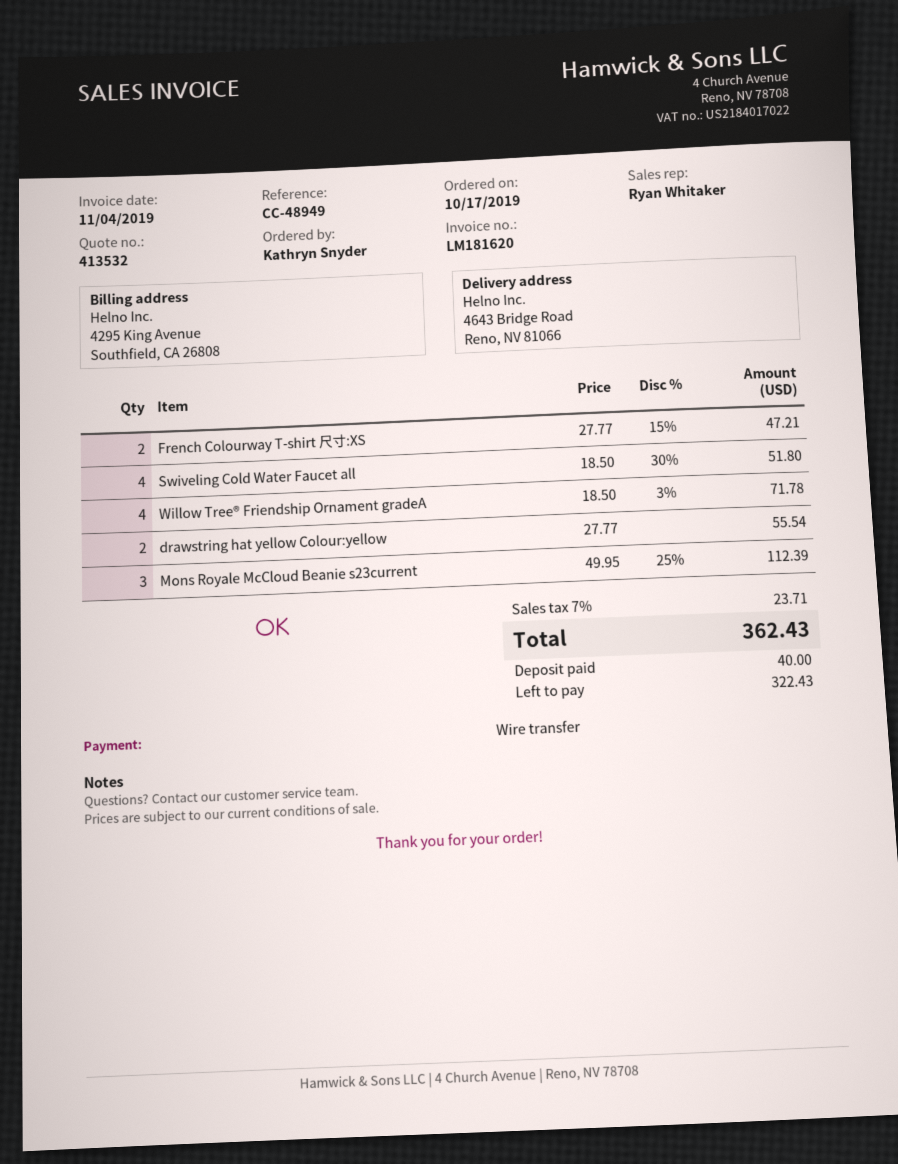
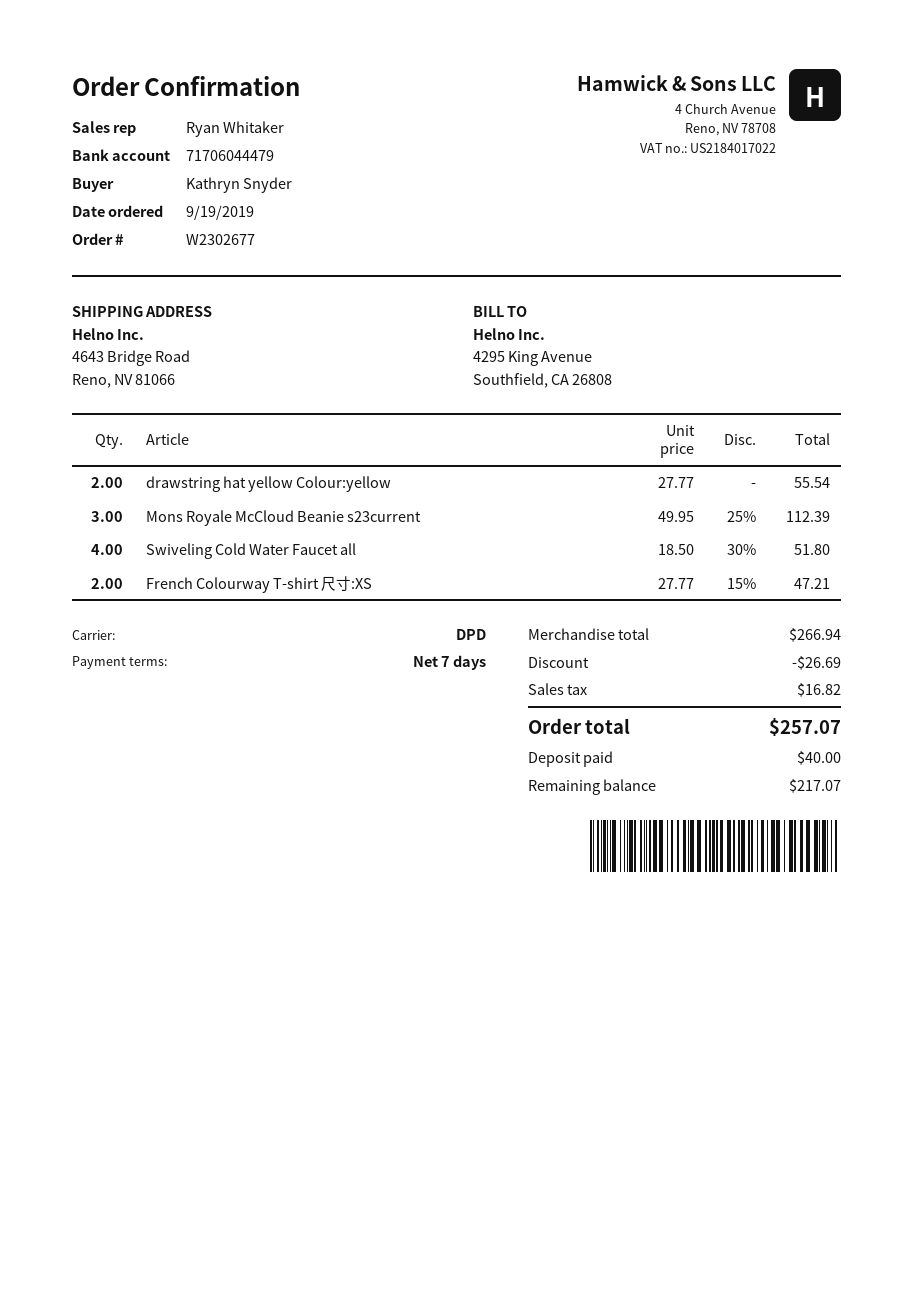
order date: 2019-10-17 -> 2019-09-19
Willow Tree® Friendship Ornament gradeA: 4 x 18.50 - 3% = 71.78 -> none
discount: none -> 26.69
tax: 23.71 -> 16.82
total: 362.43 -> 257.07
balance: 322.43 -> 217.07

